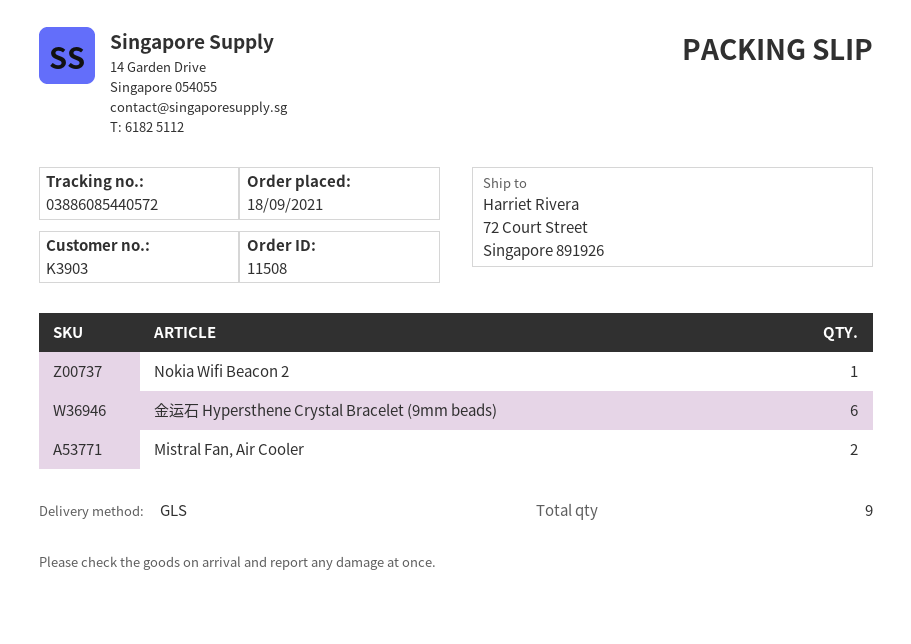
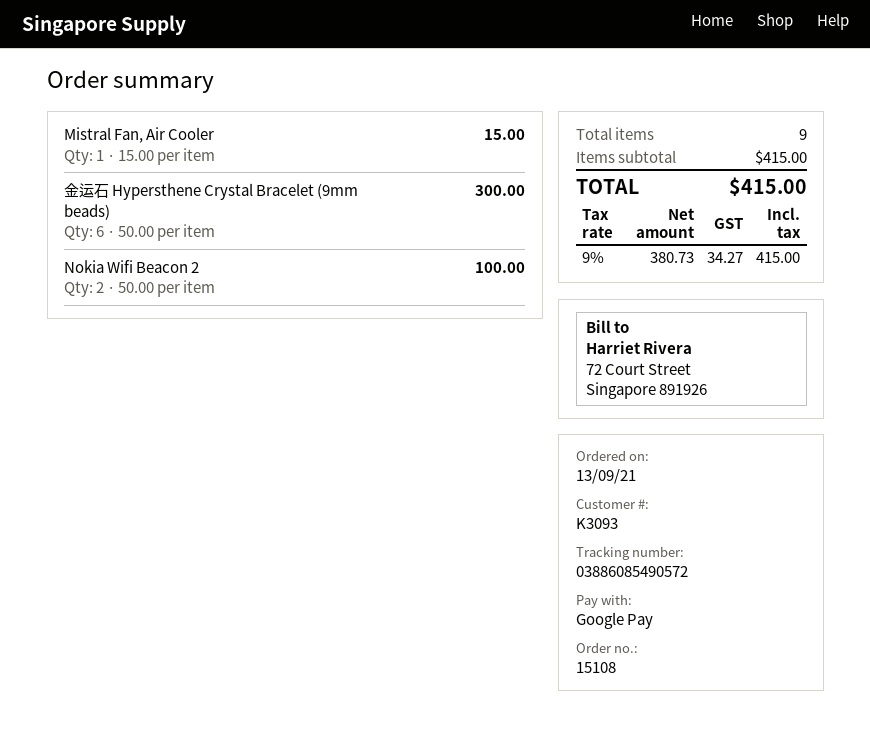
order number: 11508 -> 15108
order date: 2021-09-18 -> 2021-09-13
customer number: K3903 -> K3093
tracking number: 03886085440572 -> 03886085490572
Nokia Wifi Beacon 2: 1 -> 2
Mistral Fan, Air Cooler: 2 -> 1

